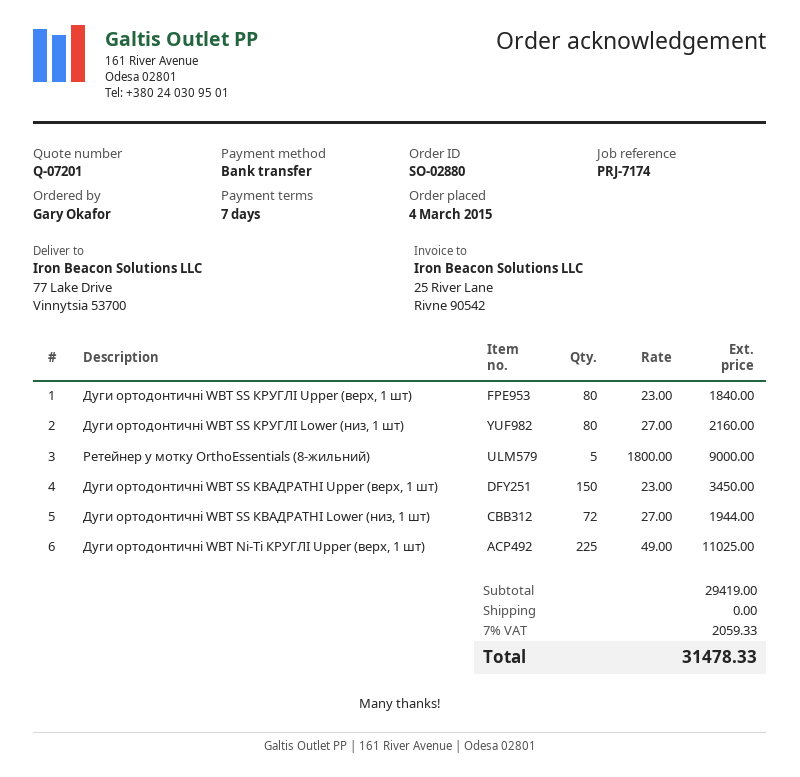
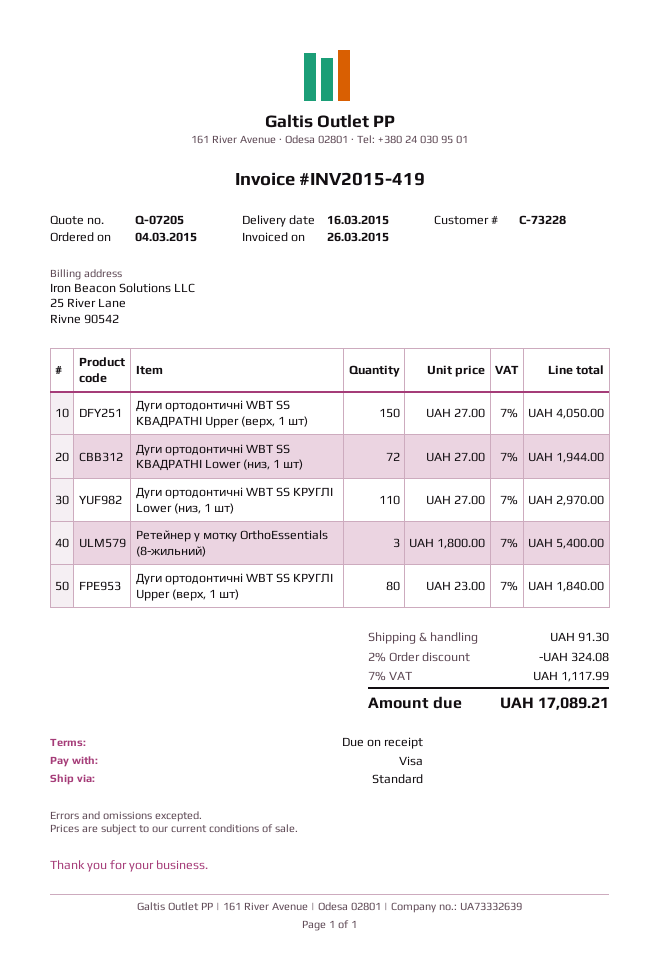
quote number: Q-07201 -> Q-07205
payment terms: 7 days -> on receipt
payment method: bank transfer -> Visa
Дуги ортодонтичні WBT SS КРУГЛІ Lower (низ, 1 шт): 80 x 27.00 = 2160.00 -> 110 x 27.00 = 2970.00
Ретейнер у мотку OrthoEssentials (8-жильний): 5 x 1800.00 = 9000.00 -> 3 x 1800.00 = 5400.00
Дуги ортодонтичні WBT SS КВАДРАТНІ Upper (верх, 1 шт): 150 x 23.00 = 3450.00 -> 150 x 27.00 = 4050.00
Дуги ортодонтичні WBT Ni-Ti КРУГЛІ Upper (верх, 1 шт): 225 x 49.00 = 11025.00 -> none
discount: none -> 2% = 324.08
shipping: 0.00 -> 91.30
tax: 7% = 2059.33 -> 7% = 1117.99
total: 31478.33 -> 17089.21

